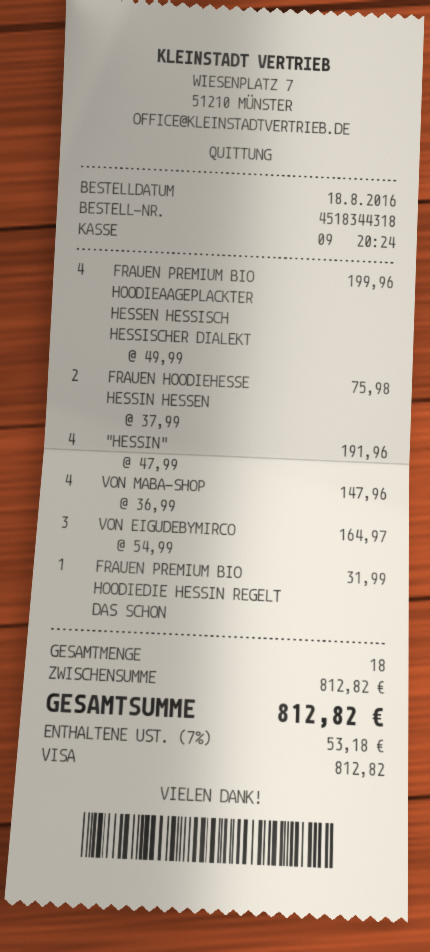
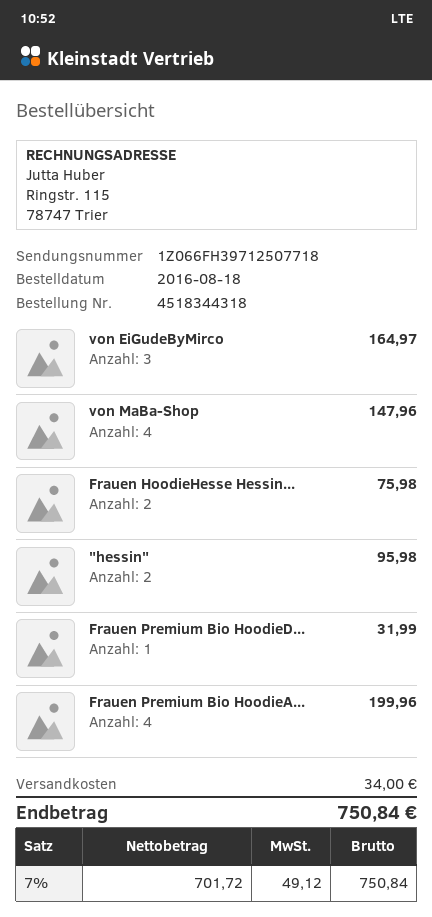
"HESSIN": 4 for 191.96 -> 2 for 95.98
shipping: none -> 34.00
tax: 7% = 53.18 -> 7% = 49.12
total: 812.82 -> 750.84

